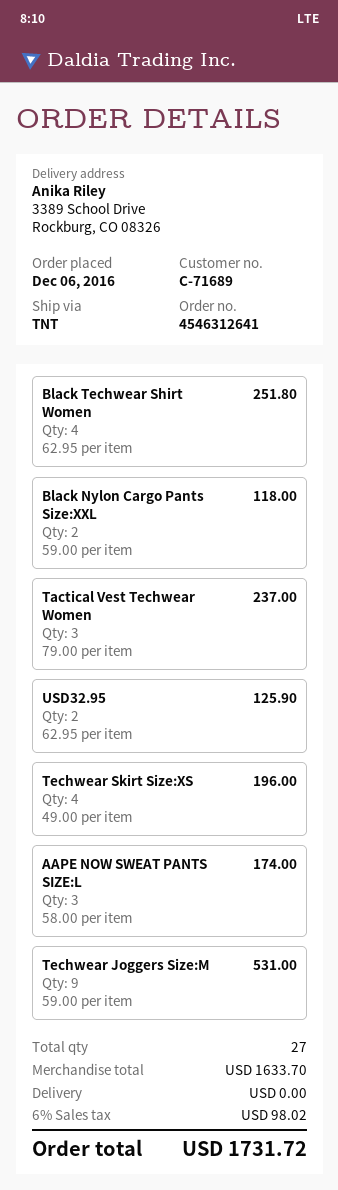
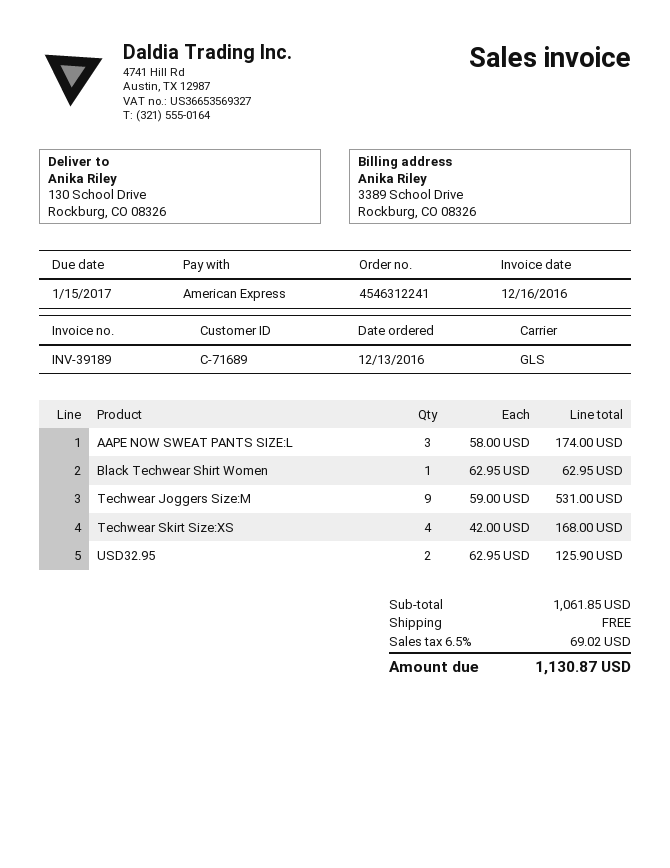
order number: 4546312641 -> 4546312241
order date: 2016-12-06 -> 2016-12-13
shipping method: TNT -> GLS
ship to: 3389 School Drive, Rockburg, CO 08326 -> 130 School Drive, Rockburg, CO 08326
Black Techwear Shirt Women: 4 x 62.95 = 251.80 -> 1 x 62.95 = 62.95
Black Nylon Cargo Pants Size:XXL: 2 x 59.00 = 118.00 -> none
Tactical Vest Techwear Women: 3 x 79.00 = 237.00 -> none
Techwear Skirt Size:XS: 4 x 49.00 = 196.00 -> 4 x 42.00 = 168.00
subtotal: 1633.70 -> 1061.85
tax: 6% = 98.02 -> 6.5% = 69.02
total: 1731.72 -> 1130.87

